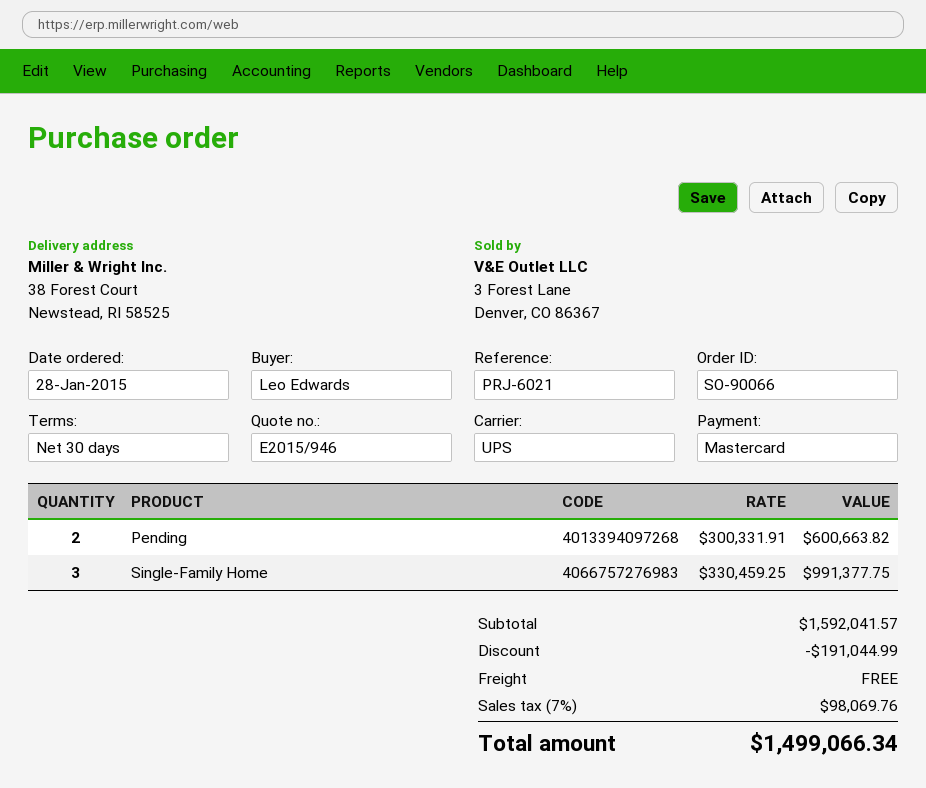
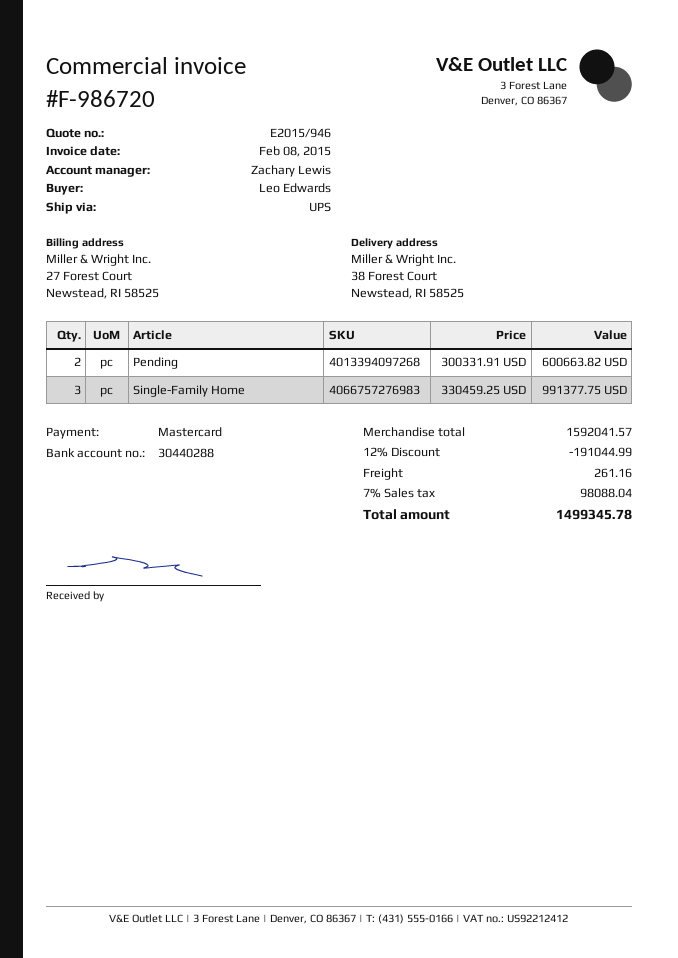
shipping: 0.00 -> 261.16
tax: 7% = 98069.76 -> 7% = 98088.04
total: 1499066.34 -> 1499345.78

